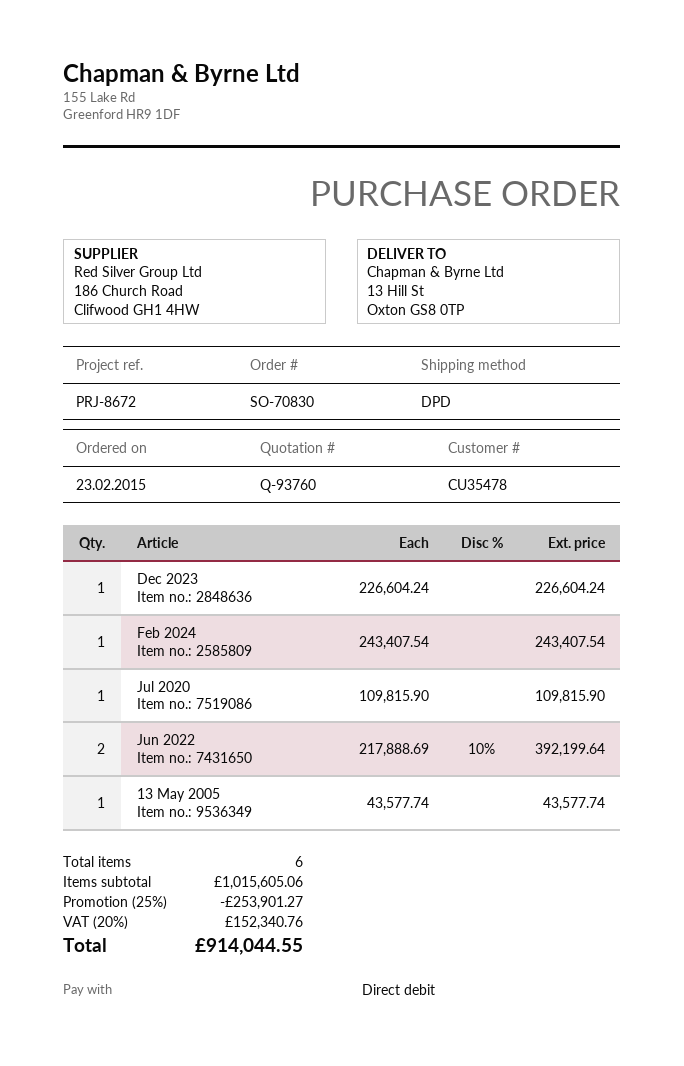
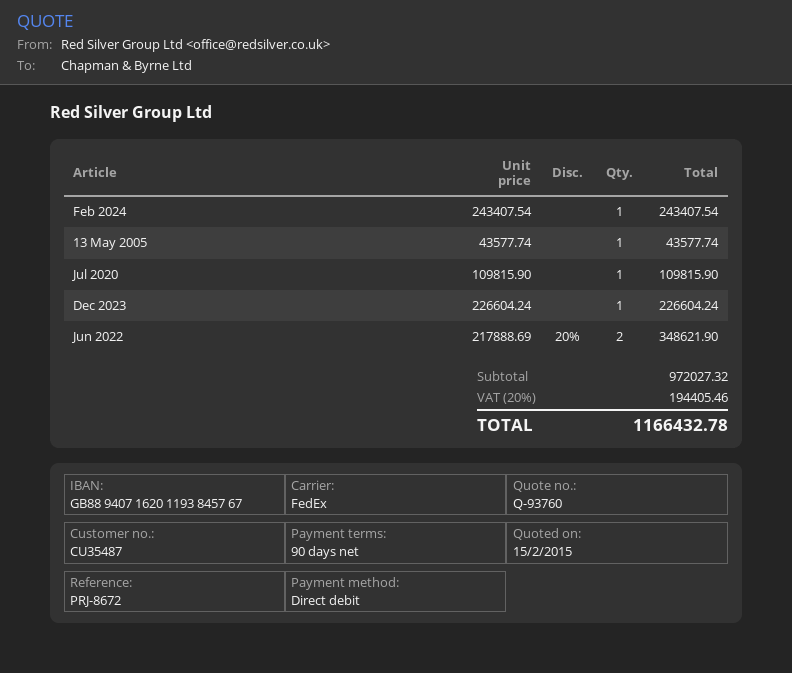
customer number: CU35478 -> CU35487
shipping method: DPD -> FedEx
Jun 2022: 2 x 217888.69 - 10% = 392199.64 -> 2 x 217888.69 - 20% = 348621.90
subtotal: 1015605.06 -> 972027.32
discount: 25% = 253901.27 -> none
tax: 20% = 152340.76 -> 20% = 194405.46
total: 914044.55 -> 1166432.78

